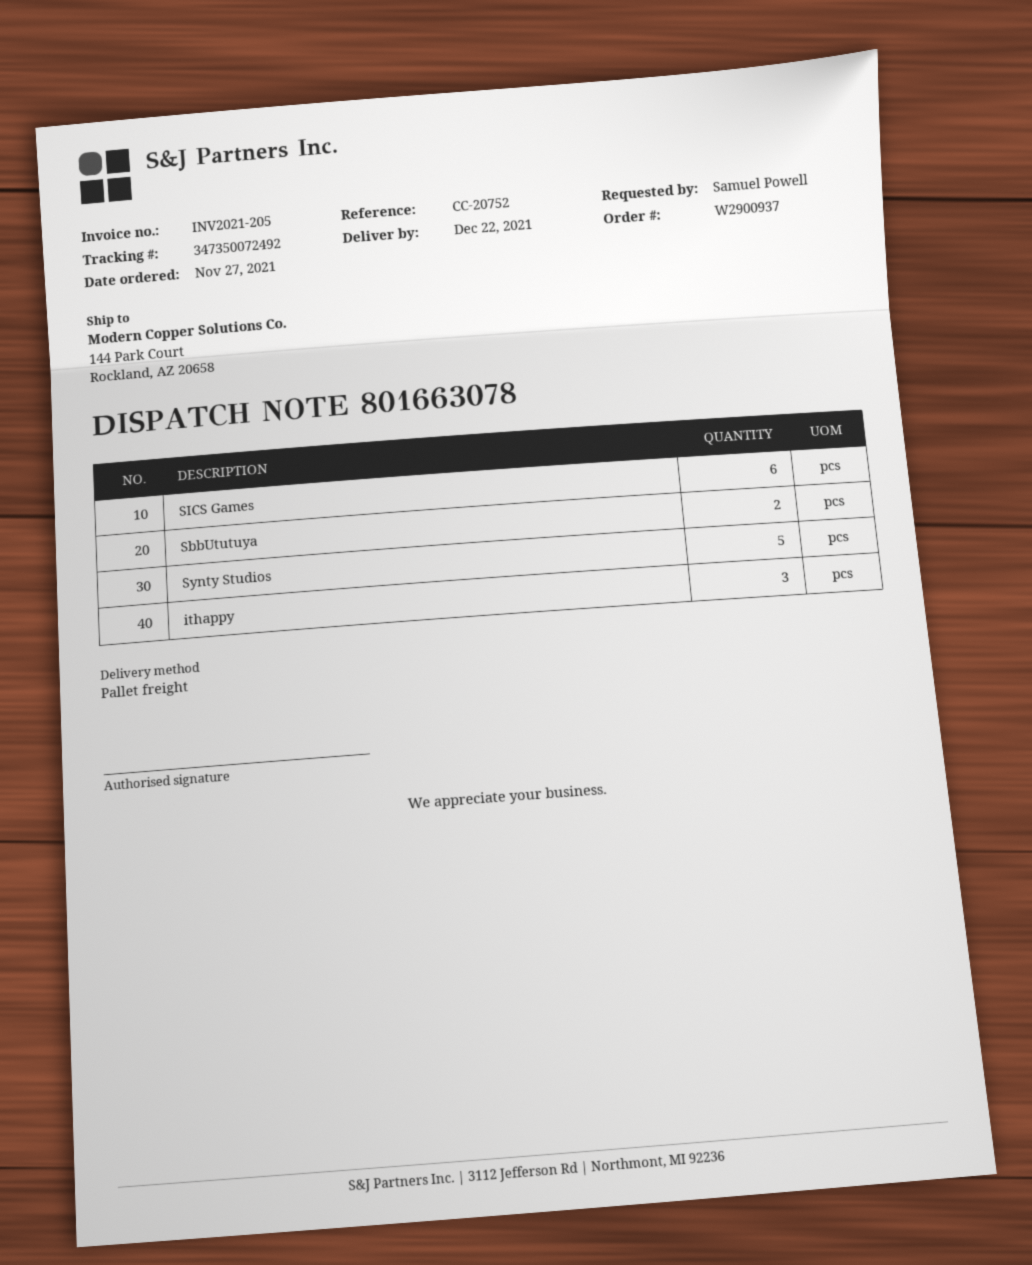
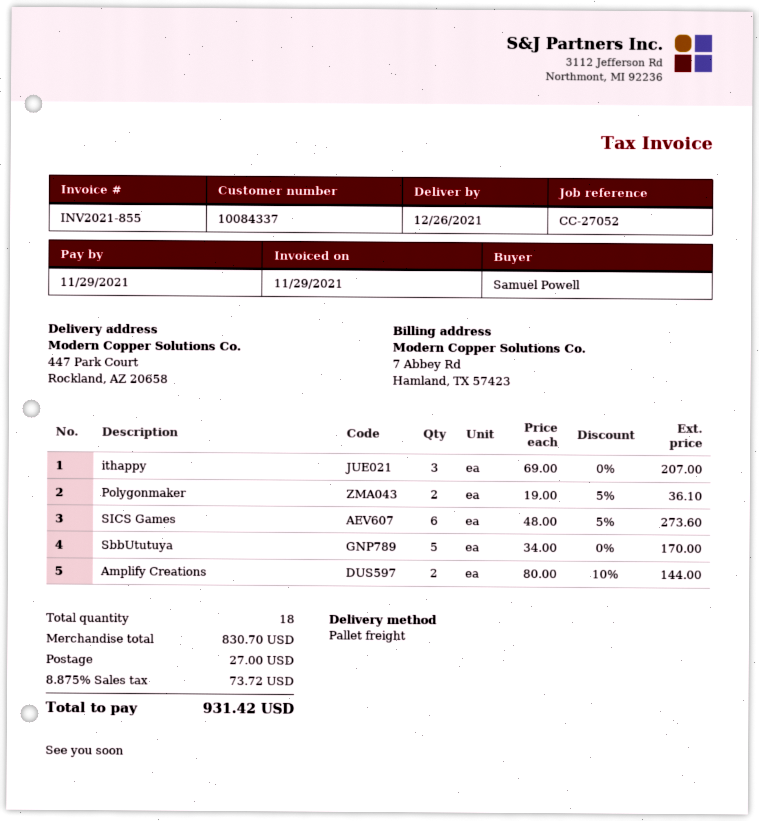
delivery date: 2021-12-22 -> 2021-12-26
invoice number: INV2021-205 -> INV2021-855
reference: CC-20752 -> CC-27052
ship to: 144 Park Court, Rockland, AZ 20658 -> 447 Park Court, Rockland, AZ 20658
SbbUtutuya: 2 -> 5
Synty Studios: 5 -> none
Polygonmaker: none -> 2
Amplify Creations: none -> 2

